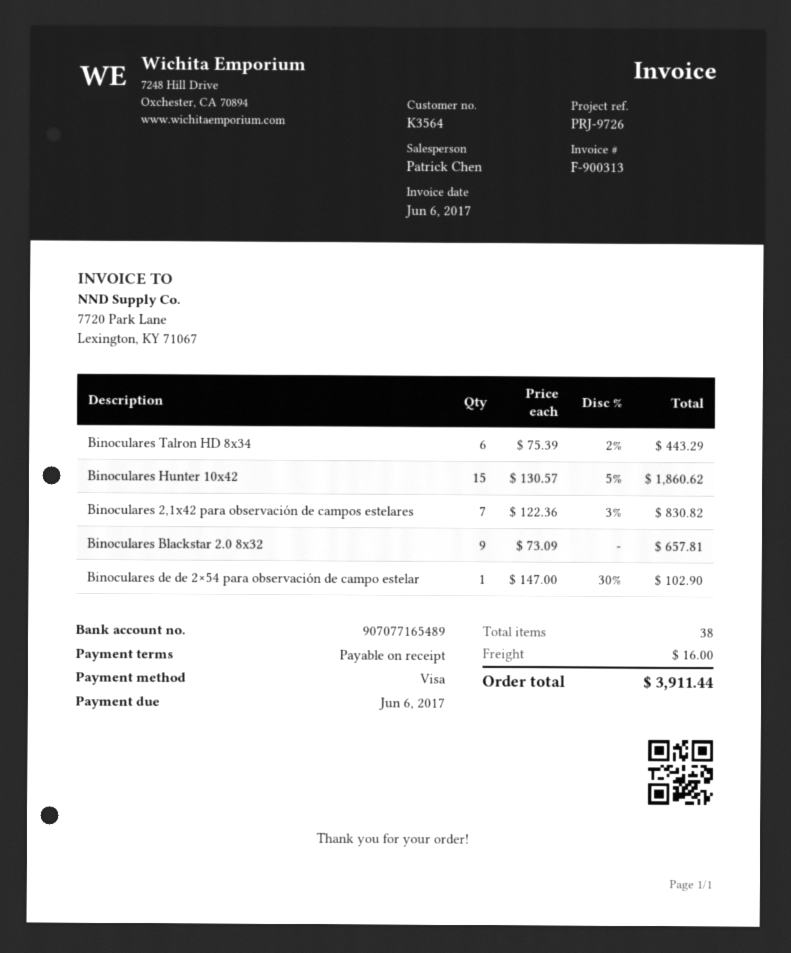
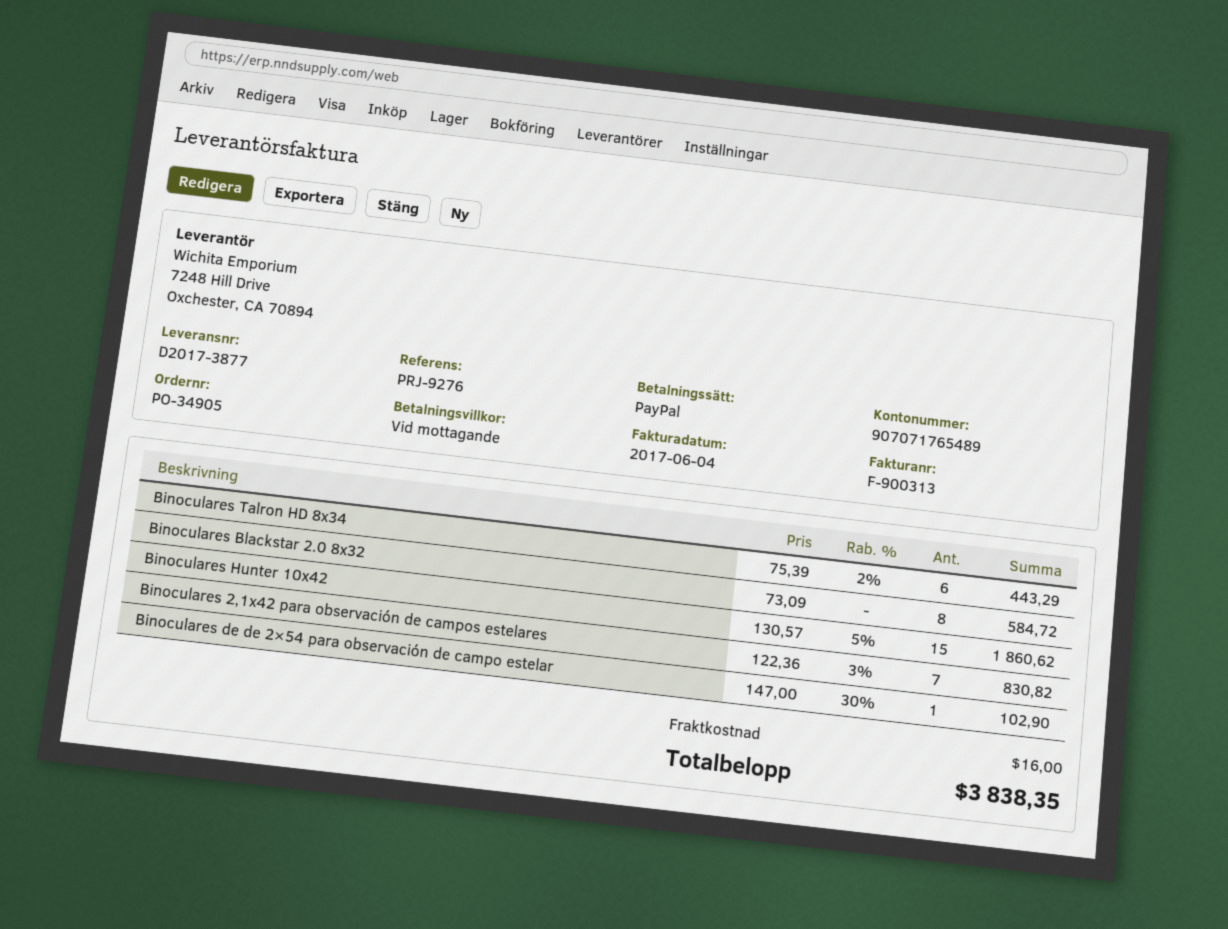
invoice date: 2017-06-06 -> 2017-06-04
reference: PRJ-9726 -> PRJ-9276
payment method: Visa -> PayPal
bank account: 907077165489 -> 907071765489
Binoculares Blackstar 2.0 8x32: 9 x 73.09 = 657.81 -> 8 x 73.09 = 584.72
total: 3911.44 -> 3838.35

